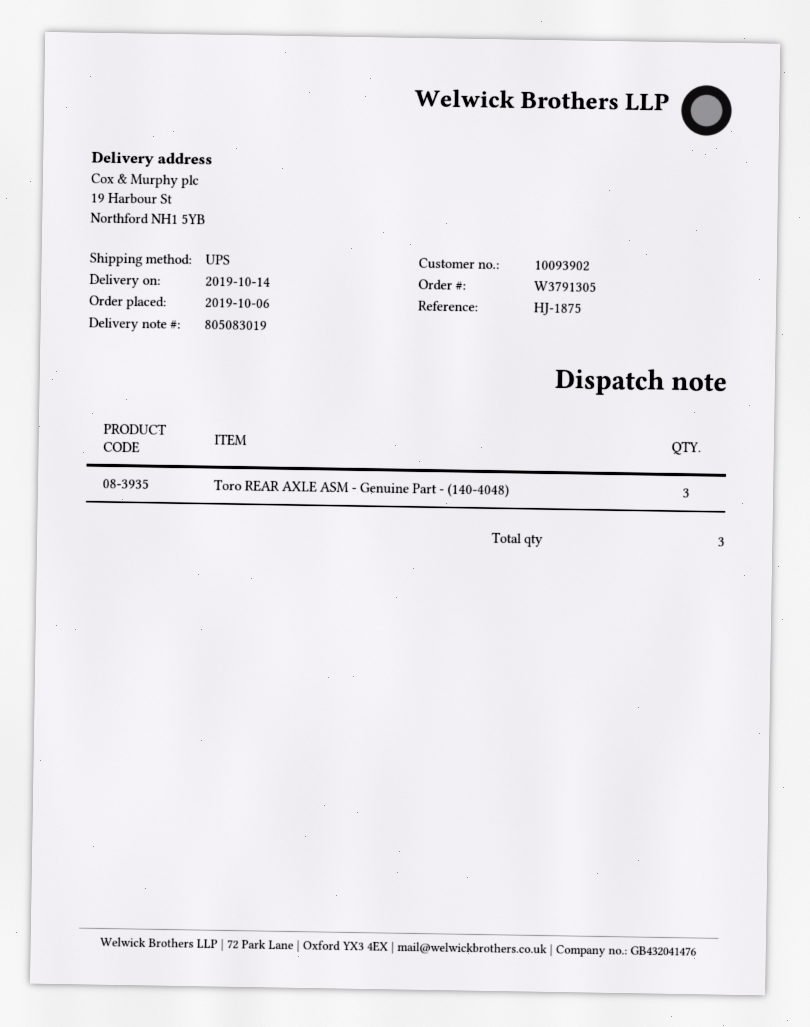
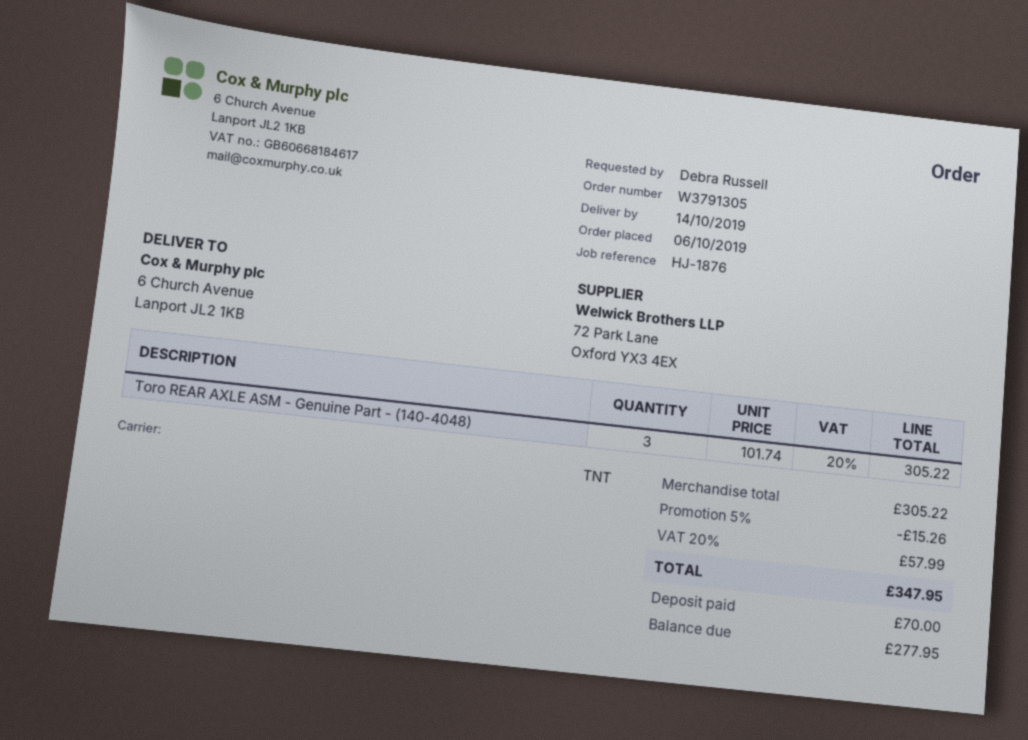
reference: HJ-1875 -> HJ-1876
shipping method: UPS -> TNT
ship to: 19 Harbour St, Northford NH1 5YB -> 6 Church Avenue, Lanport JL2 1KB

